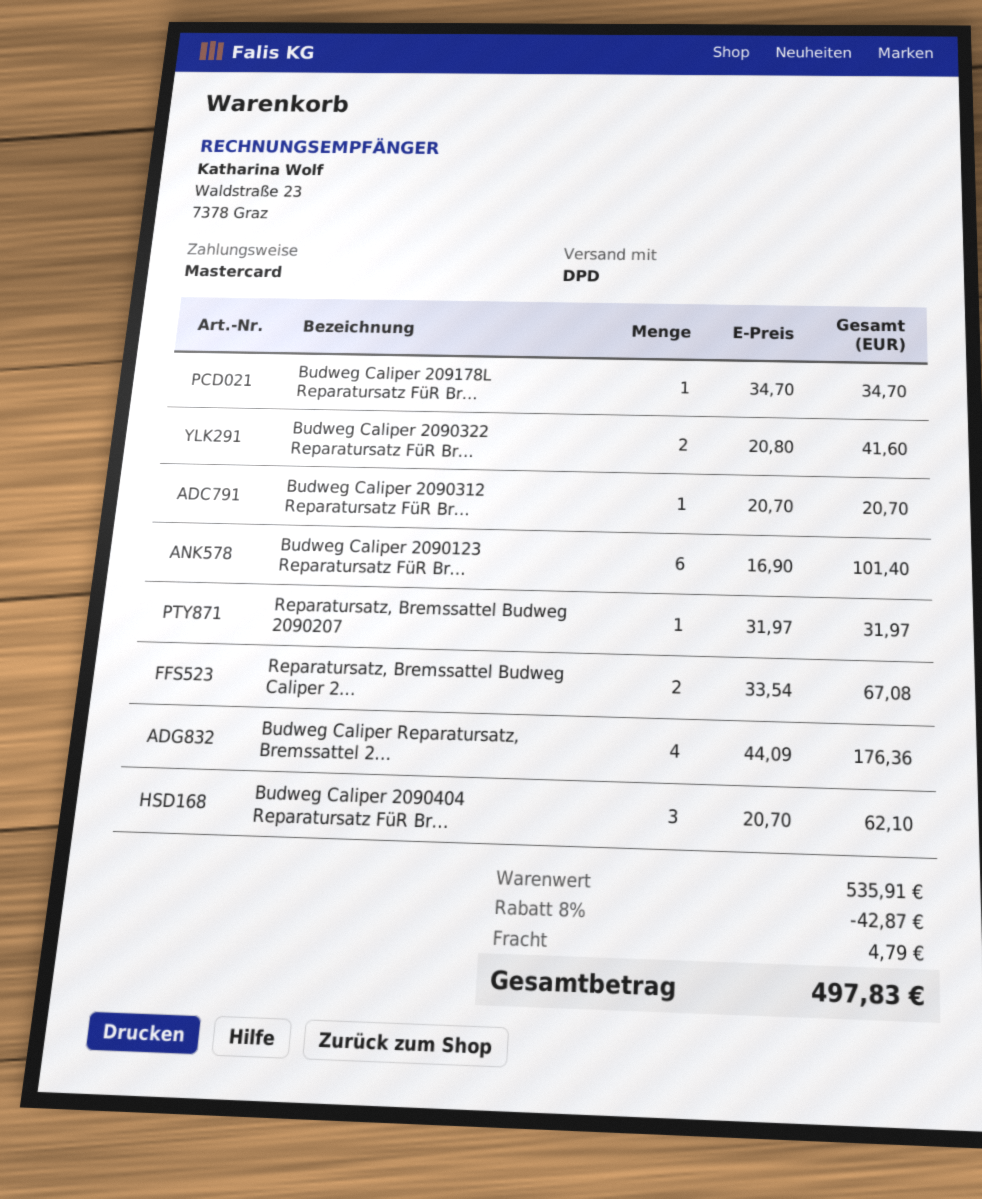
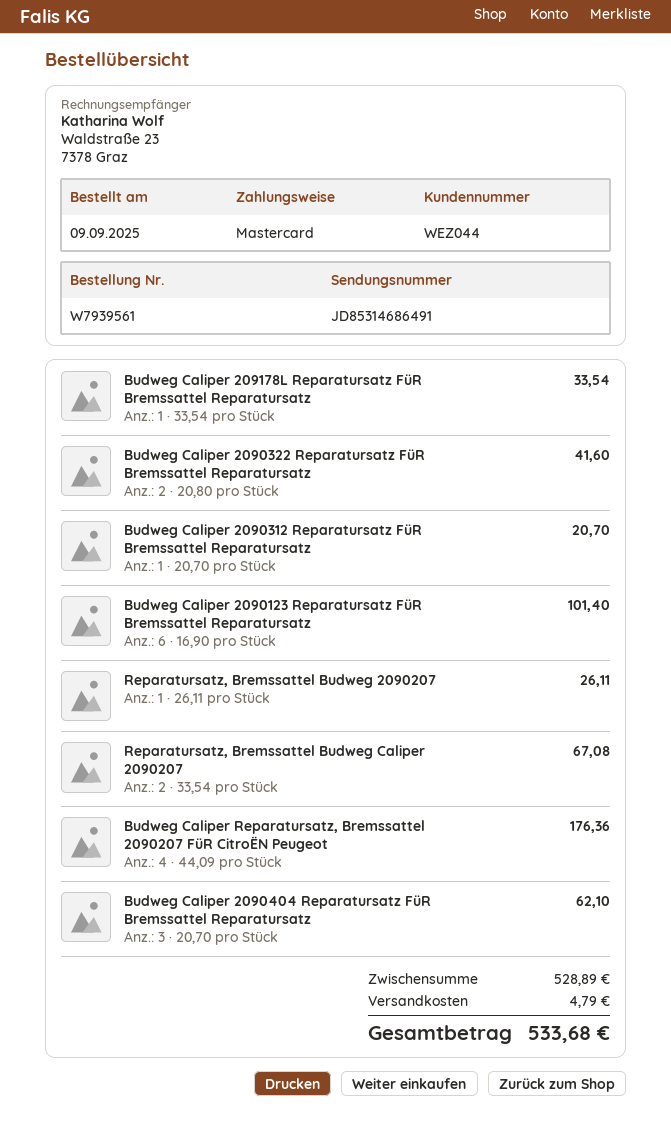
Budweg Caliper 209178L Reparatursatz FüR Br...: 1 x 34.70 = 34.70 -> 1 x 33.54 = 33.54
Reparatursatz, Bremssattel Budweg 2090207: 1 x 31.97 = 31.97 -> 1 x 26.11 = 26.11
subtotal: 535.91 -> 528.89
discount: 8% = 42.87 -> none
total: 497.83 -> 533.68

